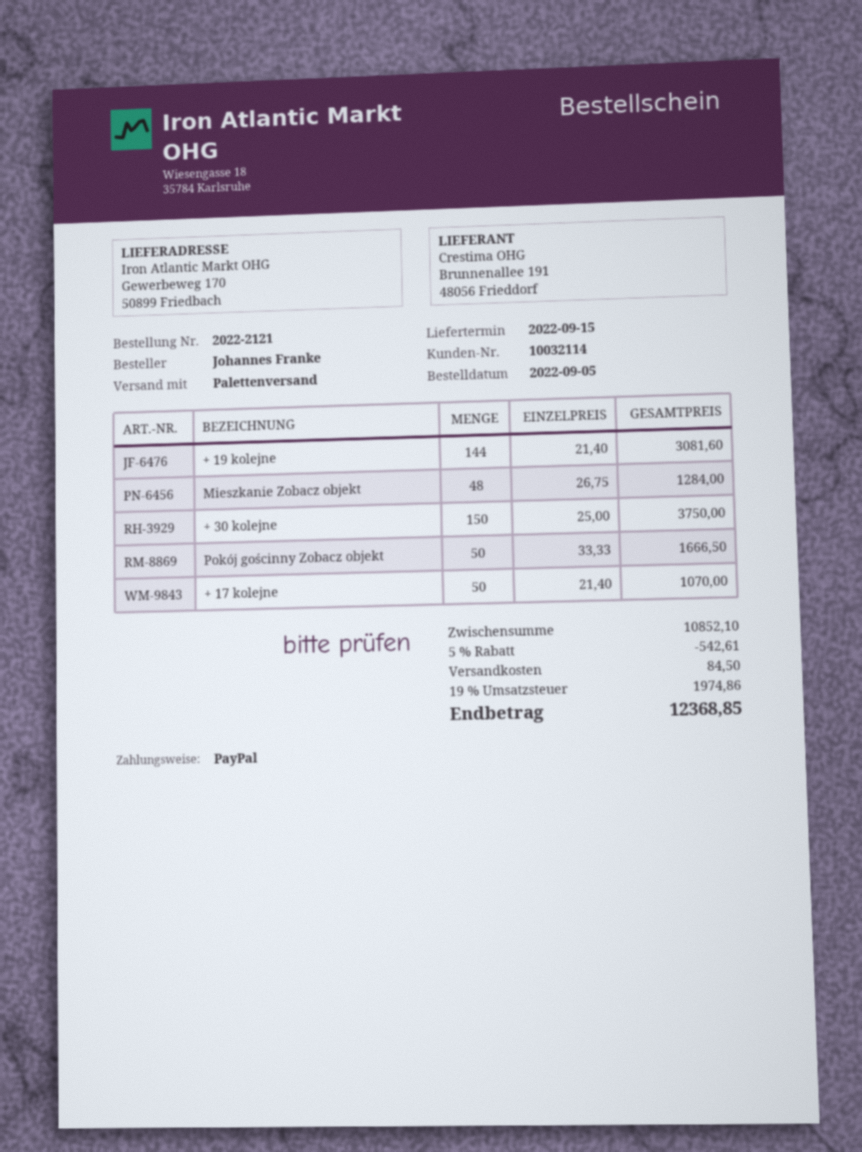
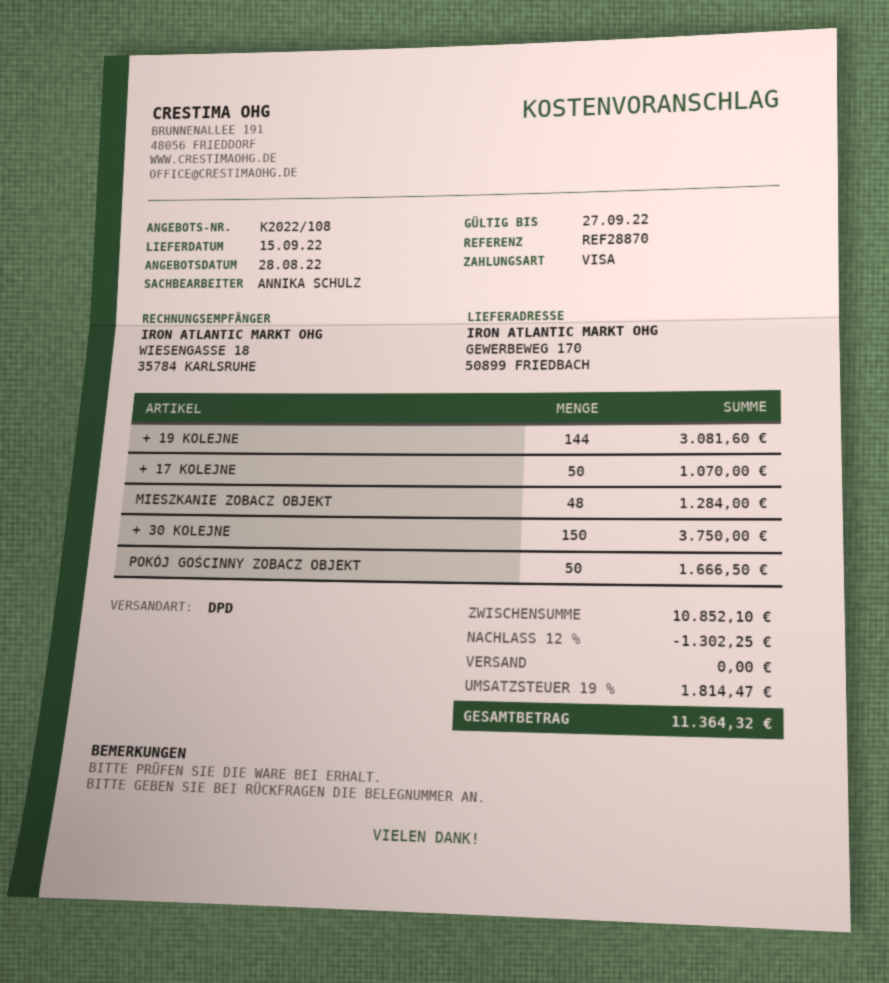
payment method: PayPal -> Visa
shipping method: pallet freight -> DPD
discount: 5% = 542.61 -> 12% = 1302.25
shipping: 84.50 -> 0.00
tax: 19% = 1974.86 -> 19% = 1814.47
total: 12368.85 -> 11364.32

